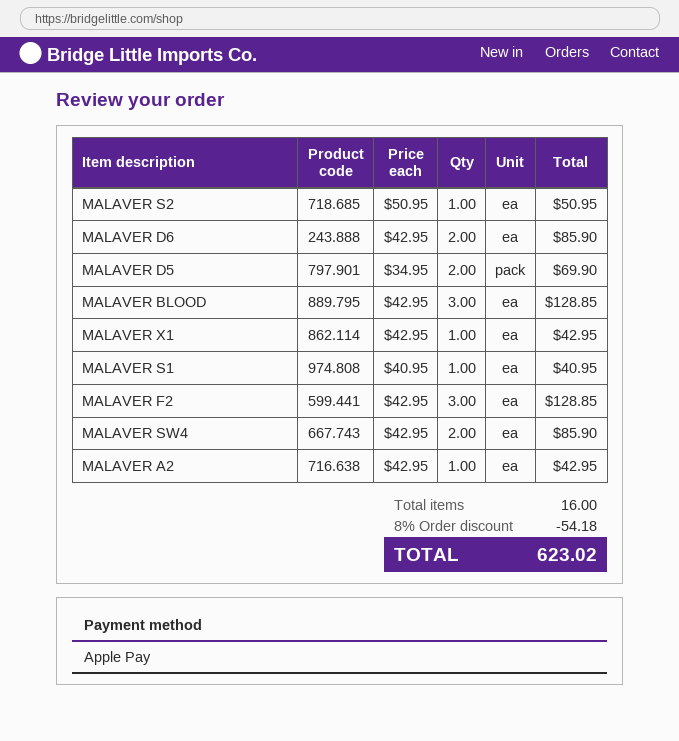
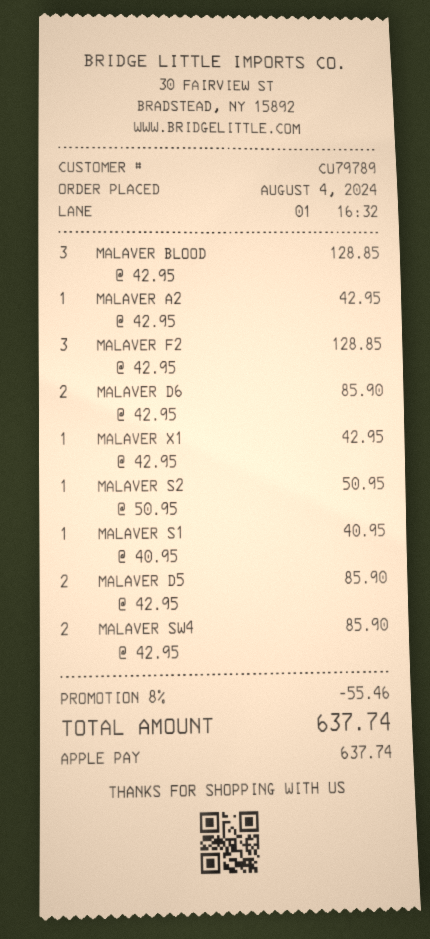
MALAVER D5: 2 x 34.95 = 69.90 -> 2 x 42.95 = 85.90
discount: 8% = 54.18 -> 8% = 55.46
total: 623.02 -> 637.74

